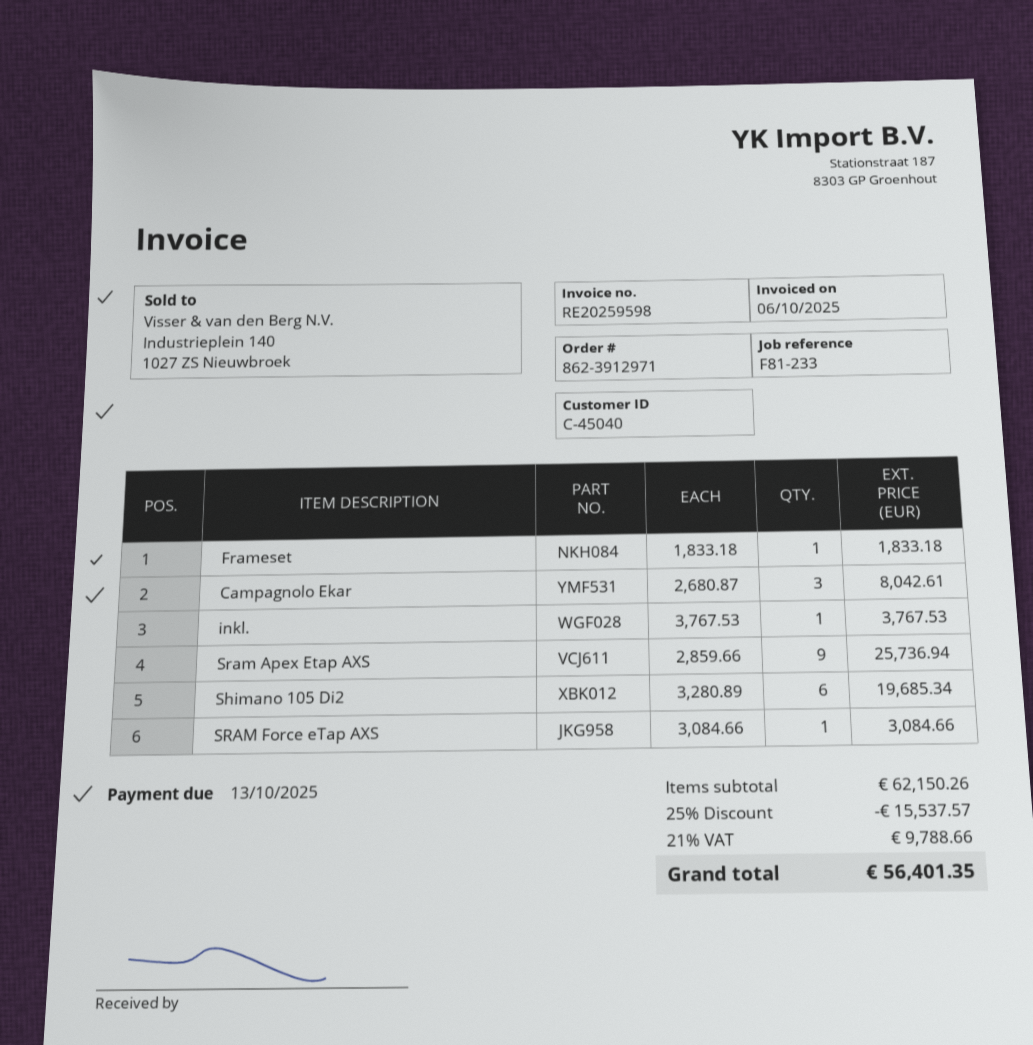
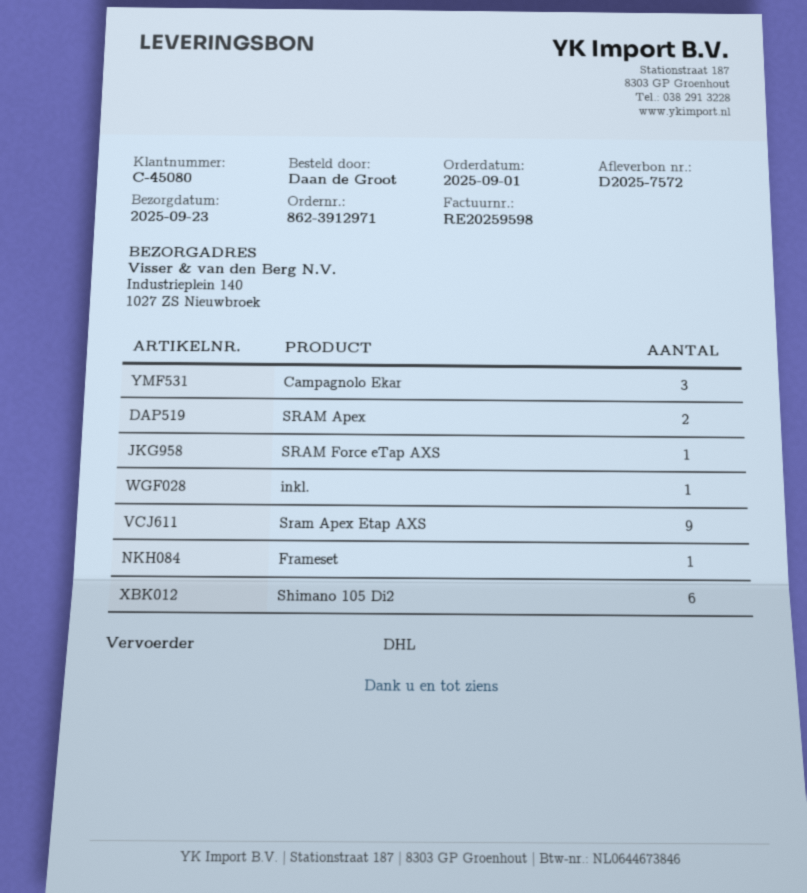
customer number: C-45040 -> C-45080
SRAM Apex: none -> 2

